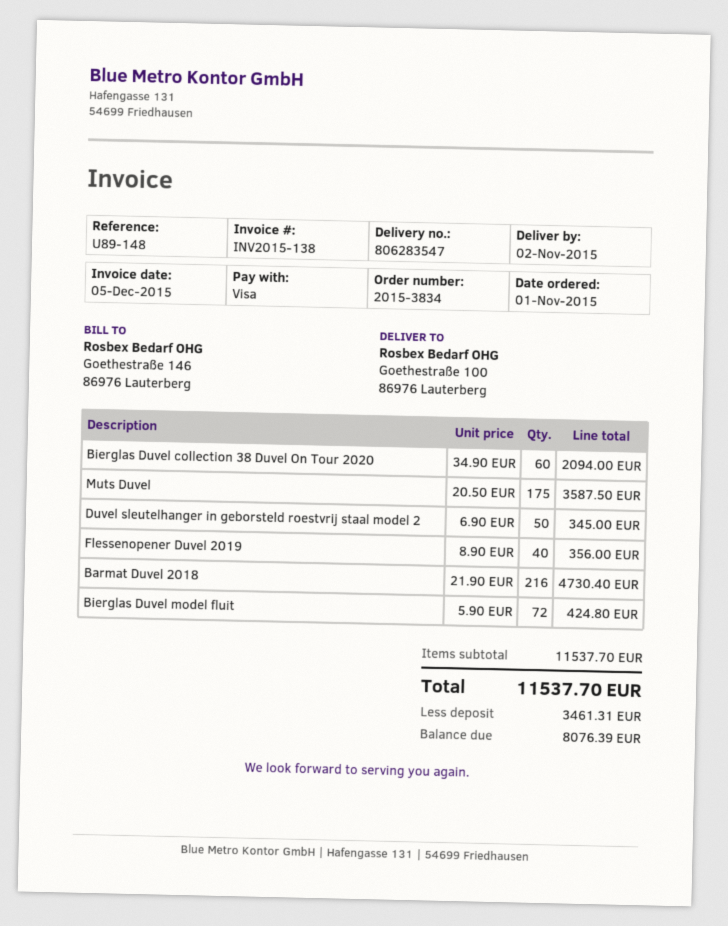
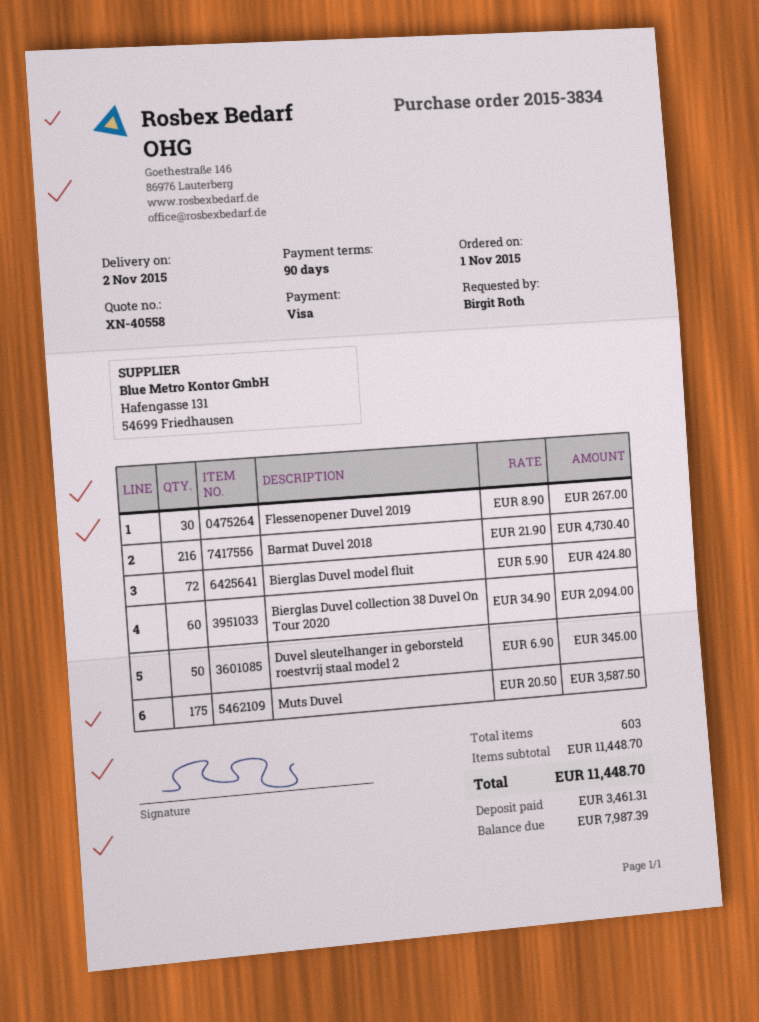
Flessenopener Duvel 2019: 40 x 8.90 = 356.00 -> 30 x 8.90 = 267.00
subtotal: 11537.70 -> 11448.70
total: 11537.70 -> 11448.70
balance: 8076.39 -> 7987.39

